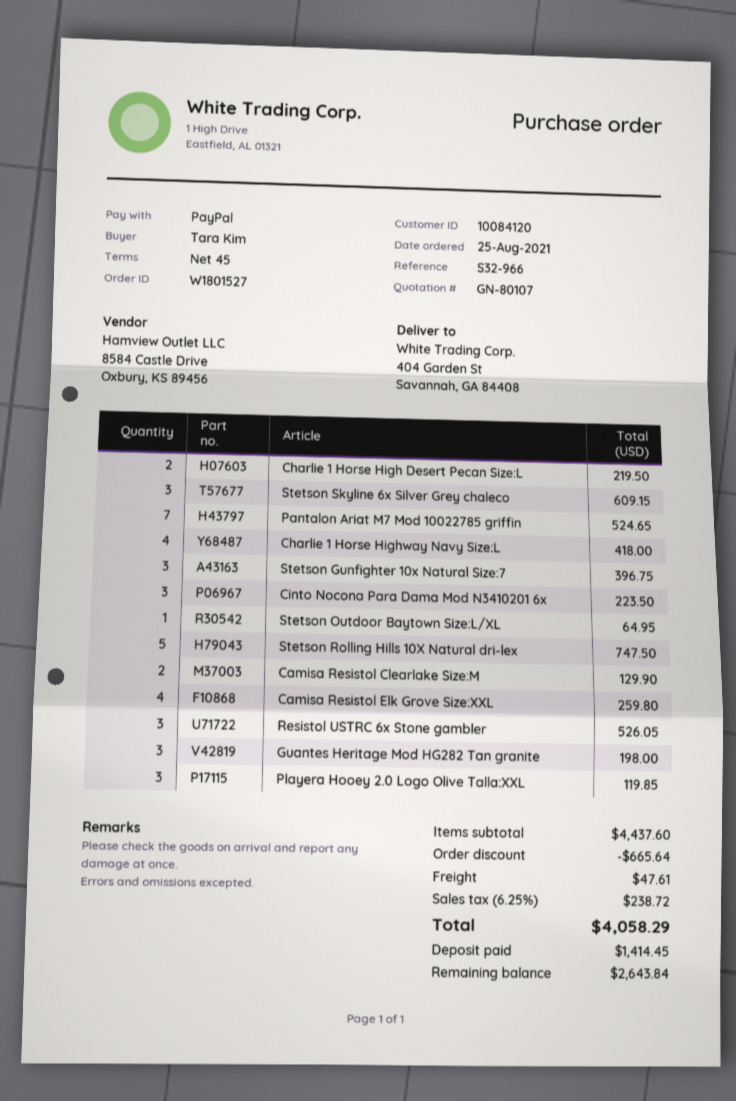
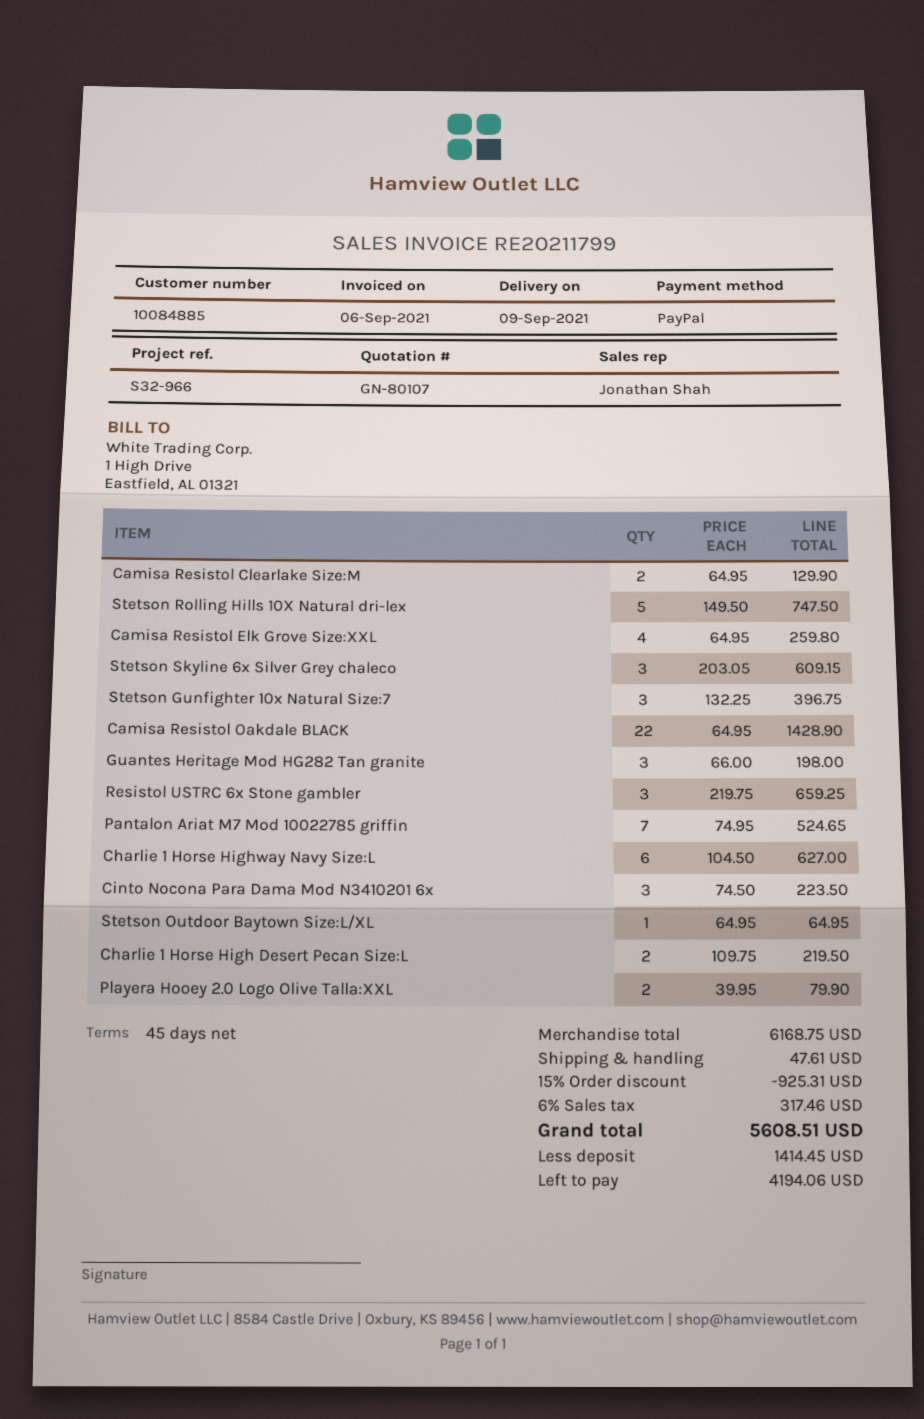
customer number: 10084120 -> 10084885
Charlie 1 Horse Highway Navy Size:L: 4 for 418.00 -> 6 for 627.00
Resistol USTRC 6x Stone gambler: 3 for 526.05 -> 3 for 659.25
Playera Hooey 2.0 Logo Olive Talla:XXL: 3 for 119.85 -> 2 for 79.90
Camisa Resistol Oakdale BLACK: none -> 22 for 1428.90
subtotal: 4437.60 -> 6168.75
discount: 665.64 -> 925.31
tax: 6.25% = 238.72 -> 6% = 317.46
total: 4058.29 -> 5608.51
balance: 2643.84 -> 4194.06

